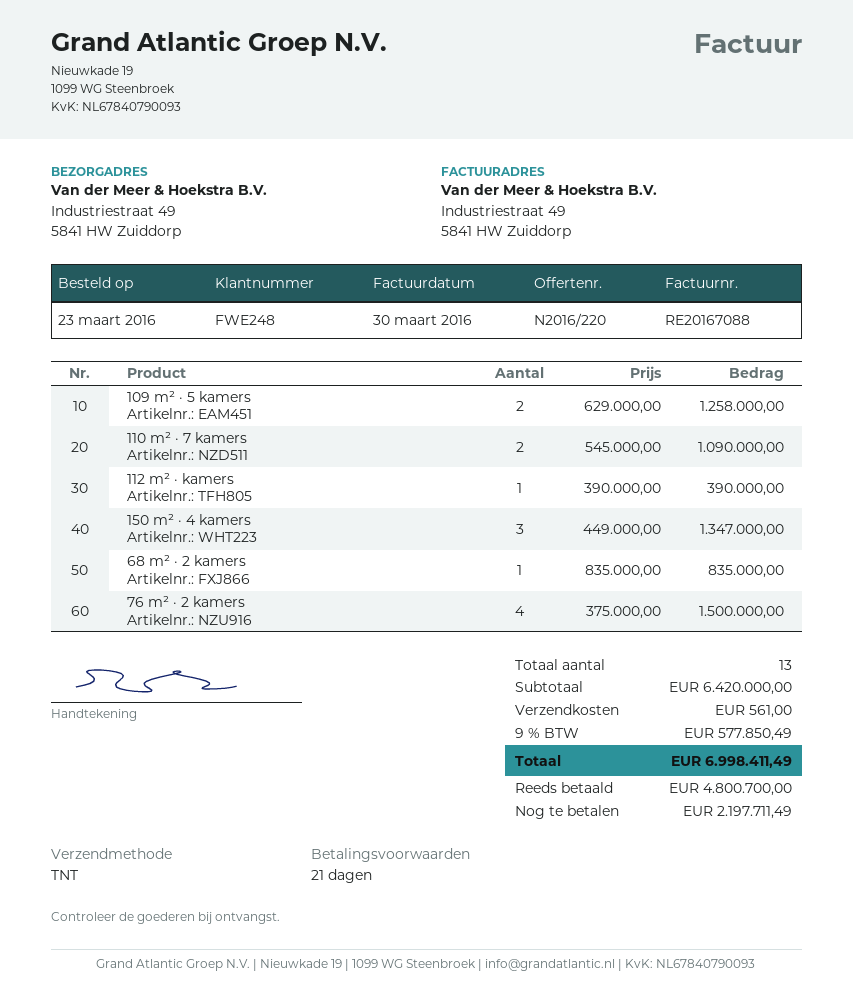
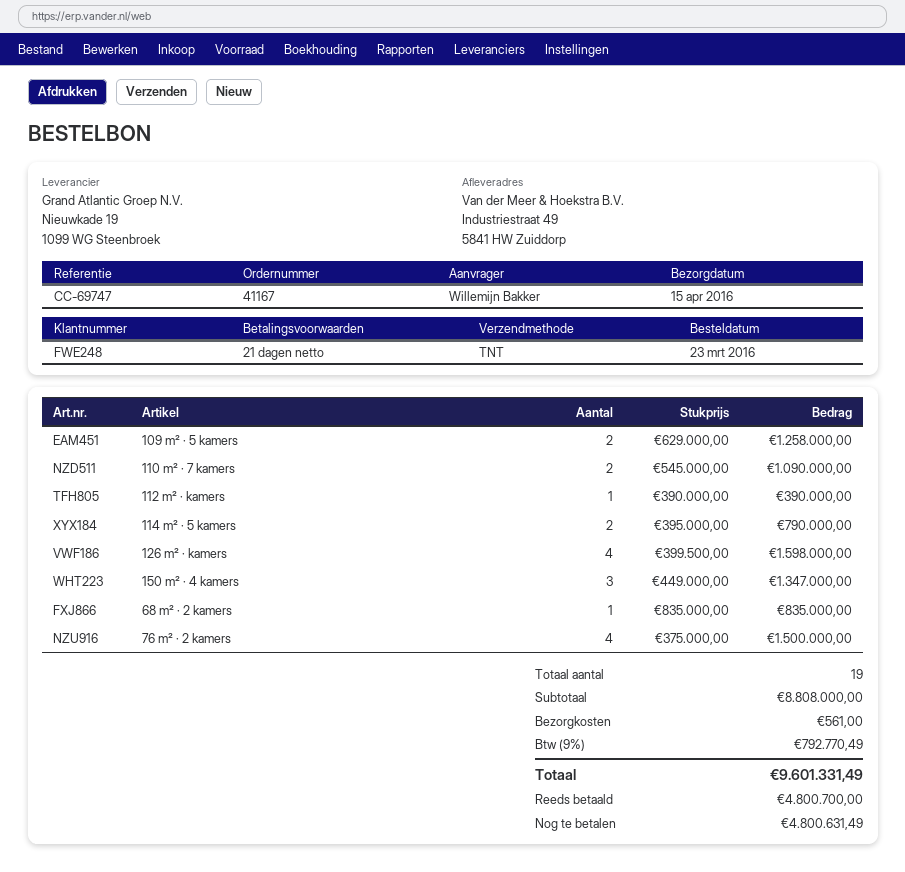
114 m² · 5 kamers: none -> 2 x 395000.00 = 790000.00
126 m² · kamers: none -> 4 x 399500.00 = 1598000.00
total quantity: 13 -> 19
subtotal: 6420000.00 -> 8808000.00
tax: 9% = 577850.49 -> 9% = 792770.49
total: 6998411.49 -> 9601331.49
balance: 2197711.49 -> 4800631.49

